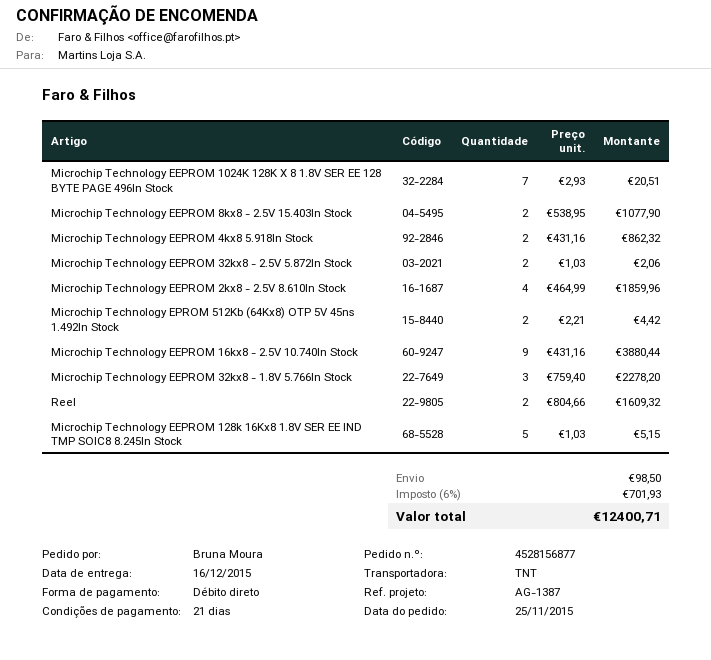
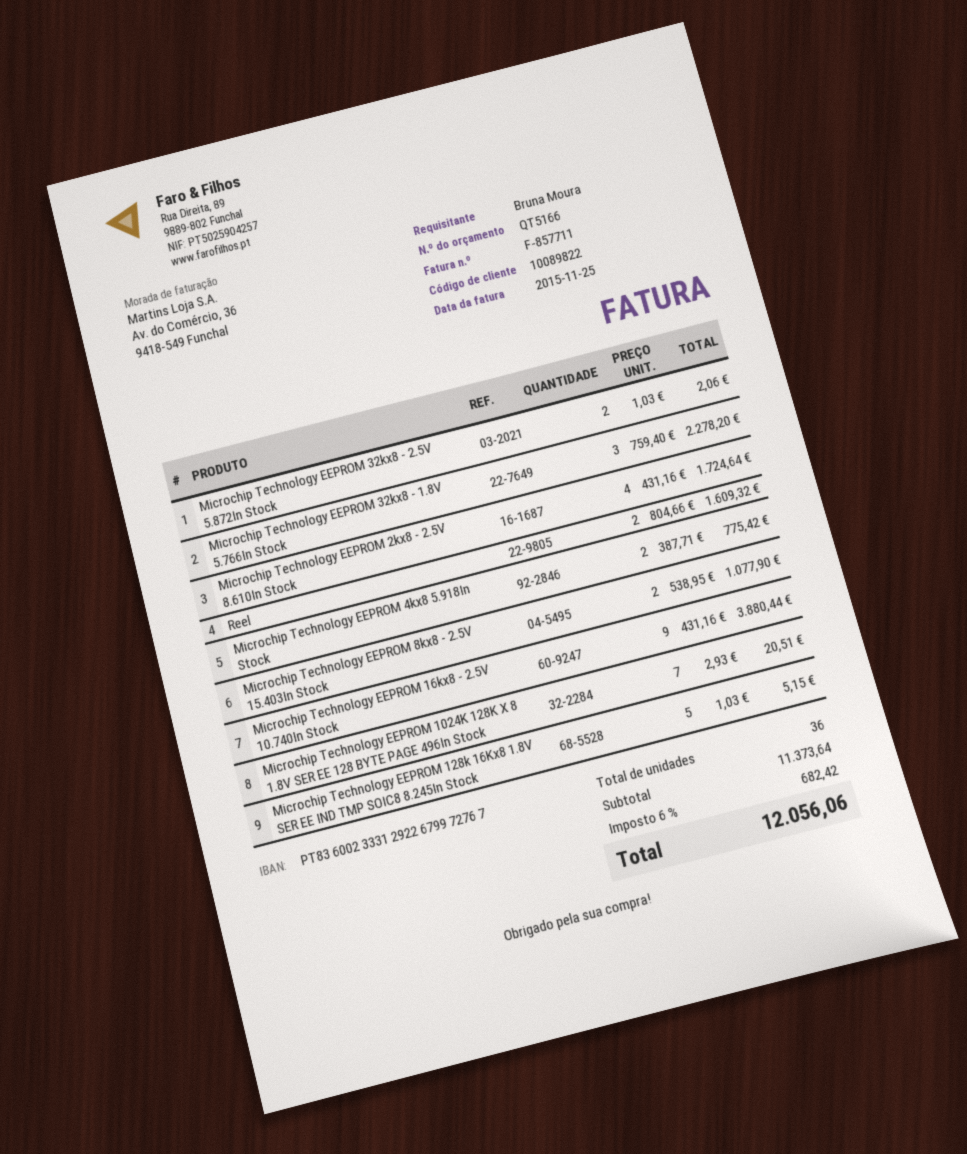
Microchip Technology EEPROM 4kx8 5.918In Stock: 2 x 431.16 = 862.32 -> 2 x 387.71 = 775.42
Microchip Technology EEPROM 2kx8 - 2.5V 8.610In Stock: 4 x 464.99 = 1859.96 -> 4 x 431.16 = 1724.64
Microchip Technology EPROM 512Kb (64Kx8) OTP 5V 45ns 1.492In Stock: 2 x 2.21 = 4.42 -> none
shipping: 98.50 -> none
tax: 6% = 701.93 -> 6% = 682.42
total: 12400.71 -> 12056.06

